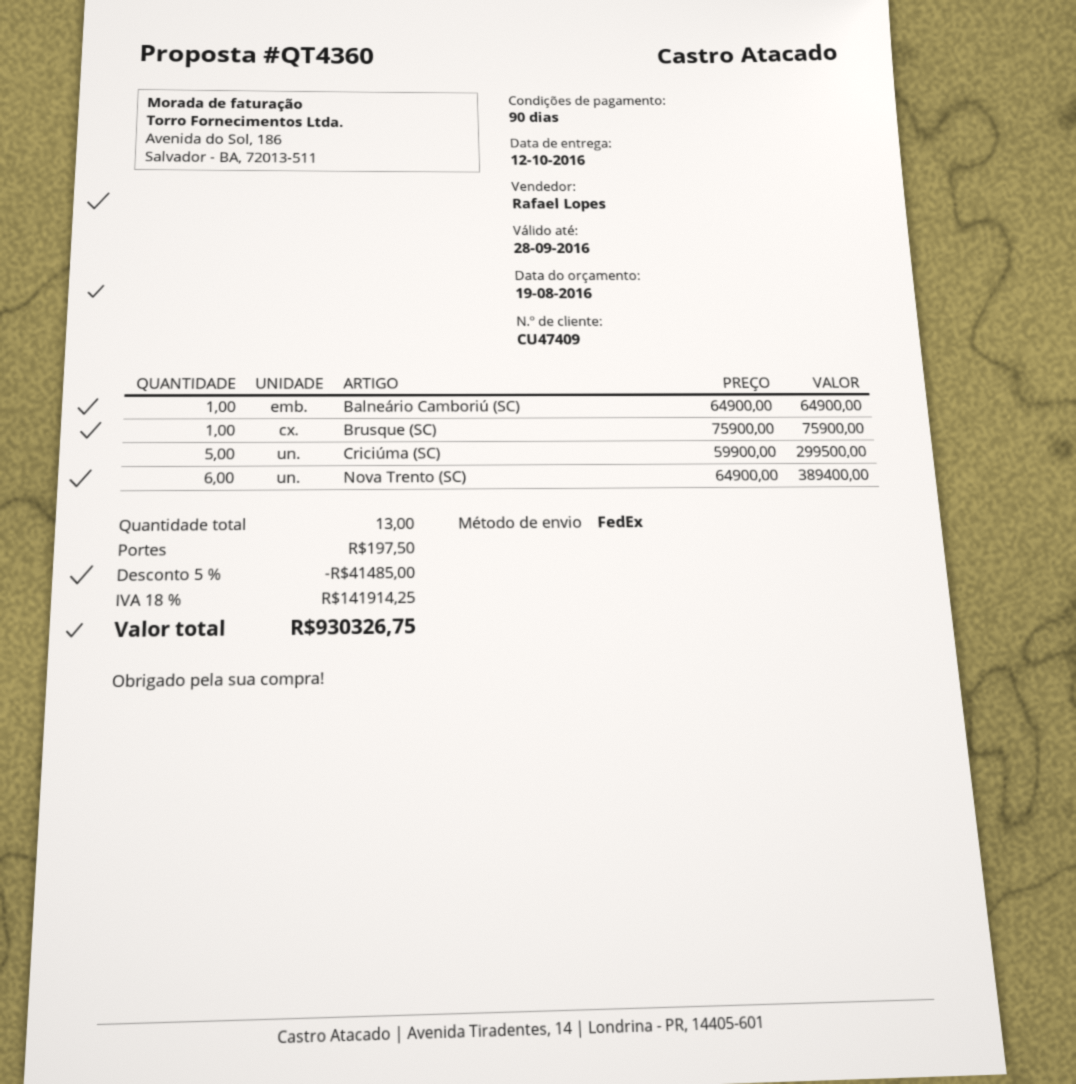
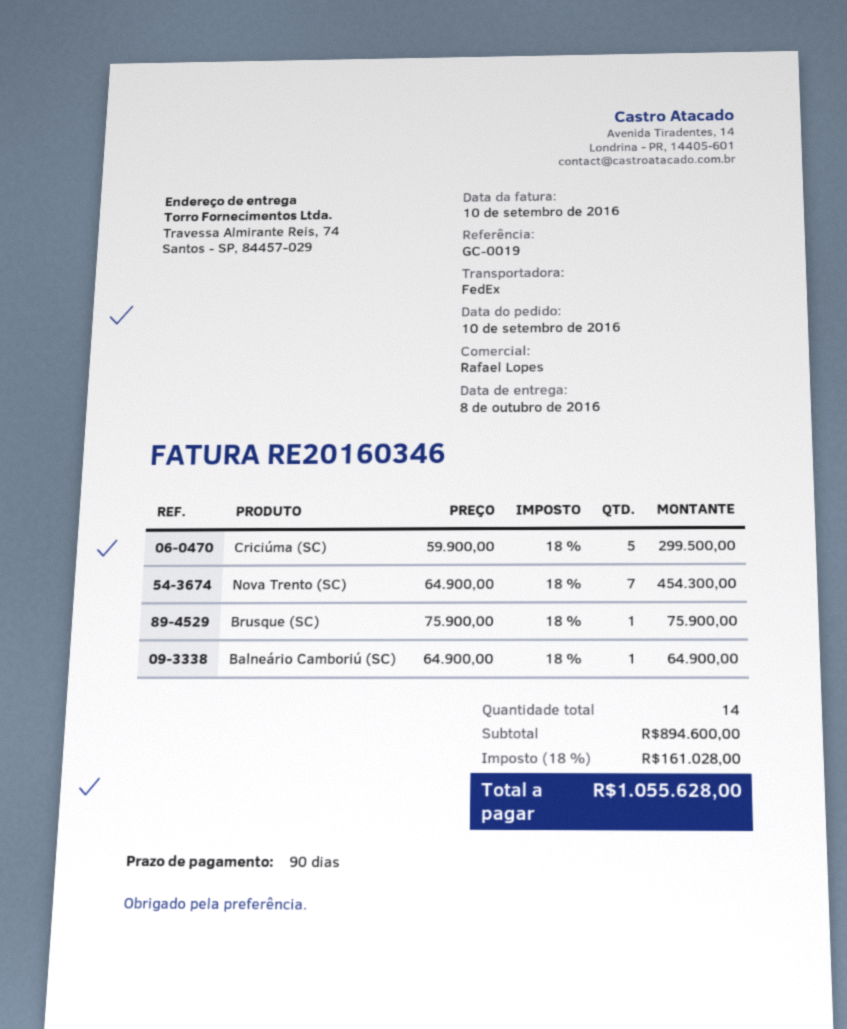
delivery date: 2016-10-12 -> 2016-10-08
Nova Trento (SC): 6 x 64900.00 = 389400.00 -> 7 x 64900.00 = 454300.00
total quantity: 13 -> 14
discount: 5% = 41485.00 -> none
shipping: 197.50 -> none
tax: 18% = 141914.25 -> 18% = 161028.00
total: 930326.75 -> 1055628.00

